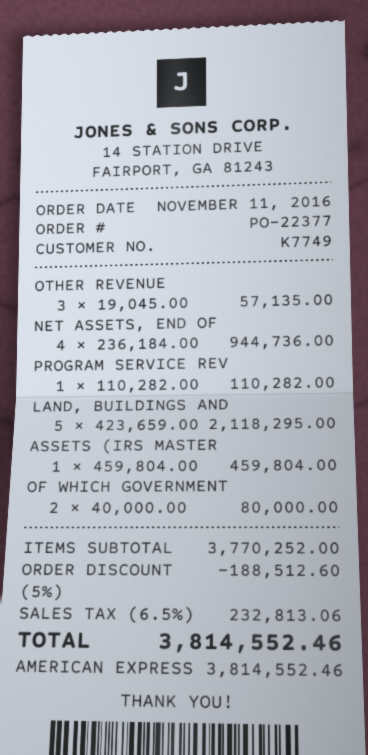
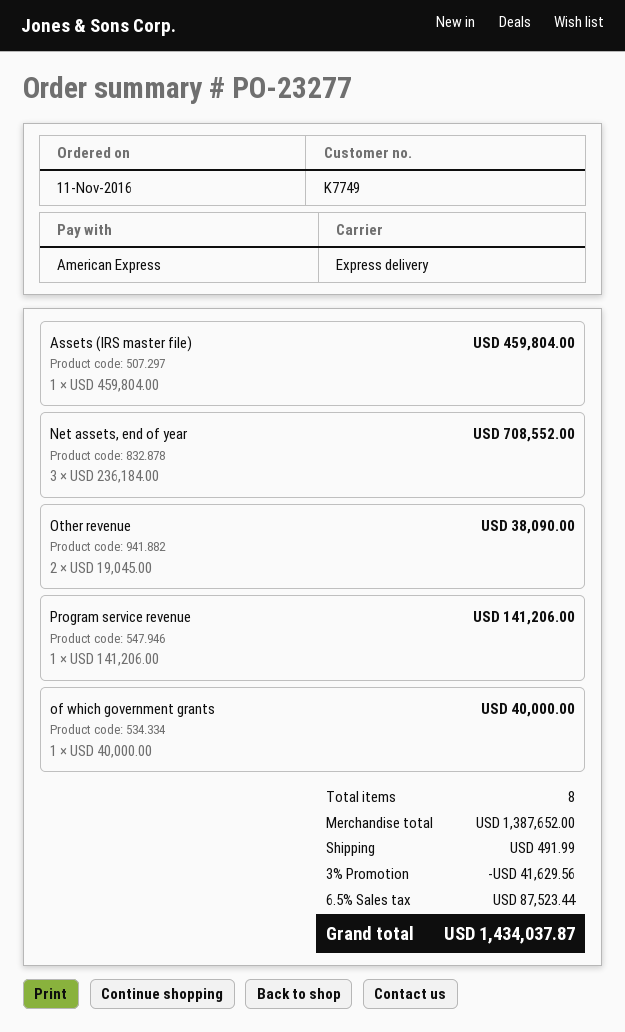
order number: PO-22377 -> PO-23277
OTHER REVENUE: 3 x 19045.00 = 57135.00 -> 2 x 19045.00 = 38090.00
NET ASSETS, END OF: 4 x 236184.00 = 944736.00 -> 3 x 236184.00 = 708552.00
PROGRAM SERVICE REV: 1 x 110282.00 = 110282.00 -> 1 x 141206.00 = 141206.00
LAND, BUILDINGS AND: 5 x 423659.00 = 2118295.00 -> none
OF WHICH GOVERNMENT: 2 x 40000.00 = 80000.00 -> 1 x 40000.00 = 40000.00
subtotal: 3770252.00 -> 1387652.00
discount: 5% = 188512.60 -> 3% = 41629.56
shipping: none -> 491.99
tax: 6.5% = 232813.06 -> 6.5% = 87523.44
total: 3814552.46 -> 1434037.87

